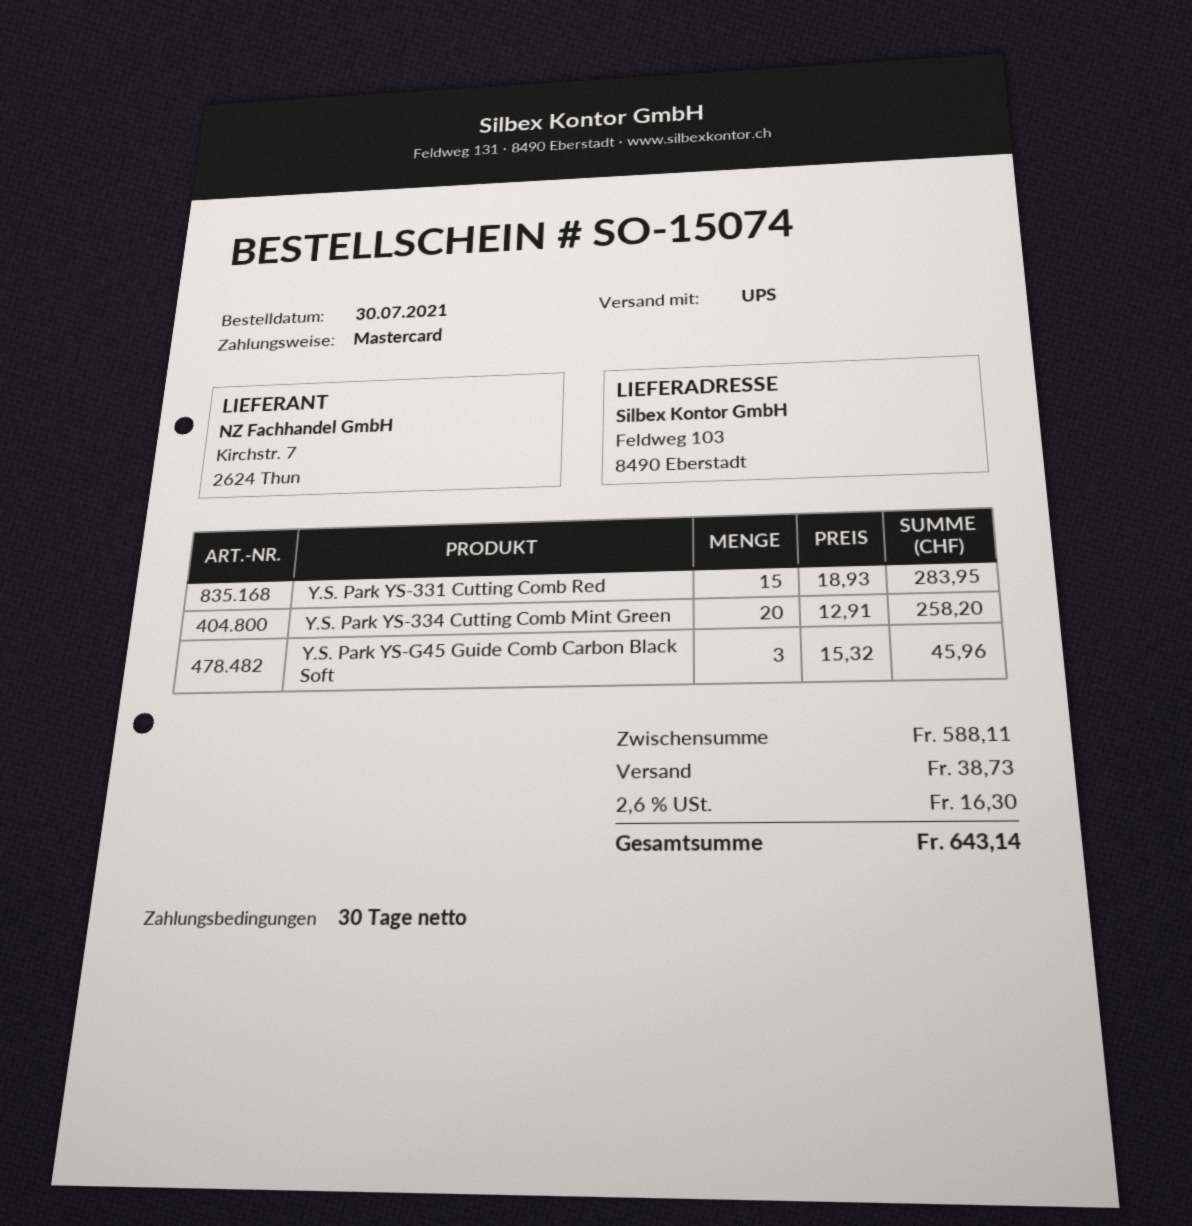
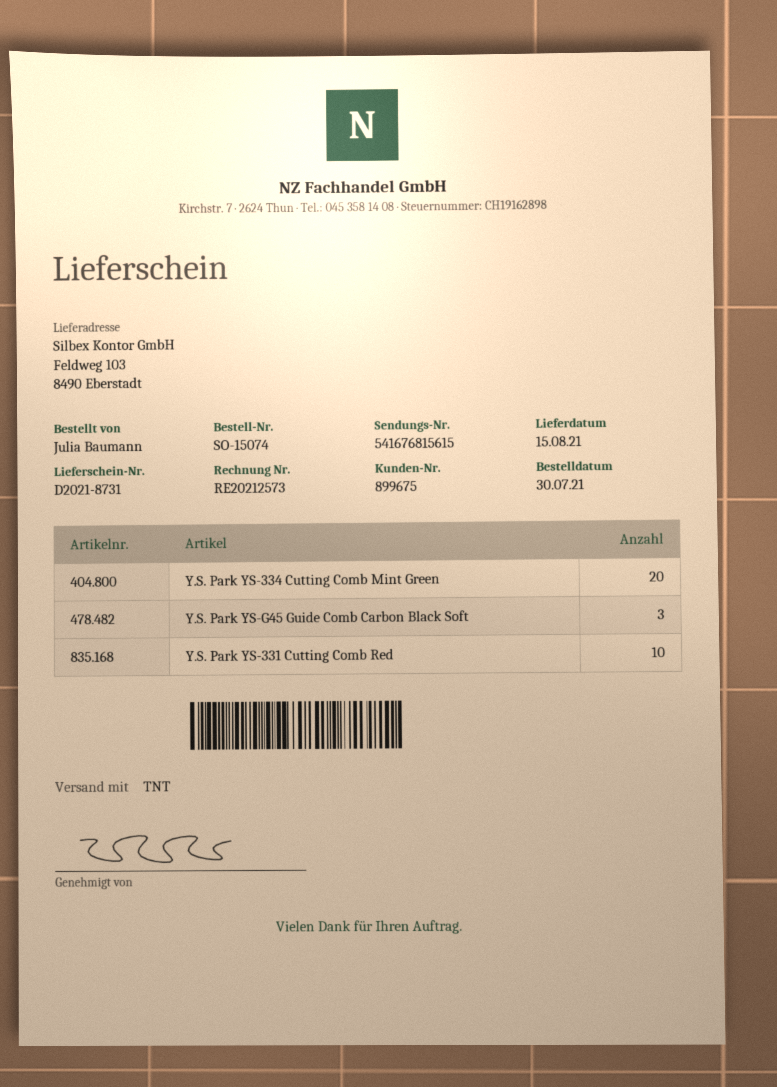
shipping method: UPS -> TNT
Y.S. Park YS-331 Cutting Comb Red: 15 -> 10

